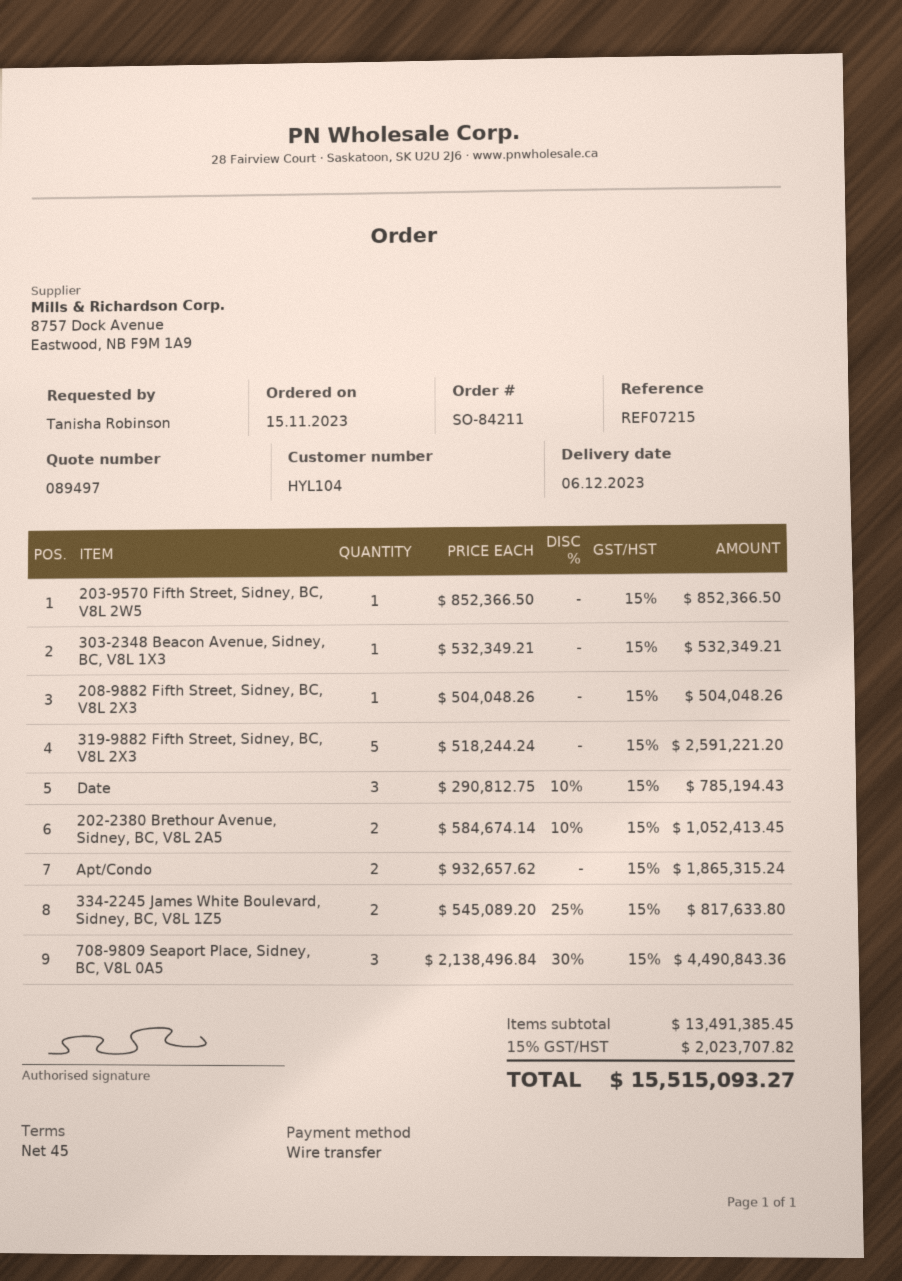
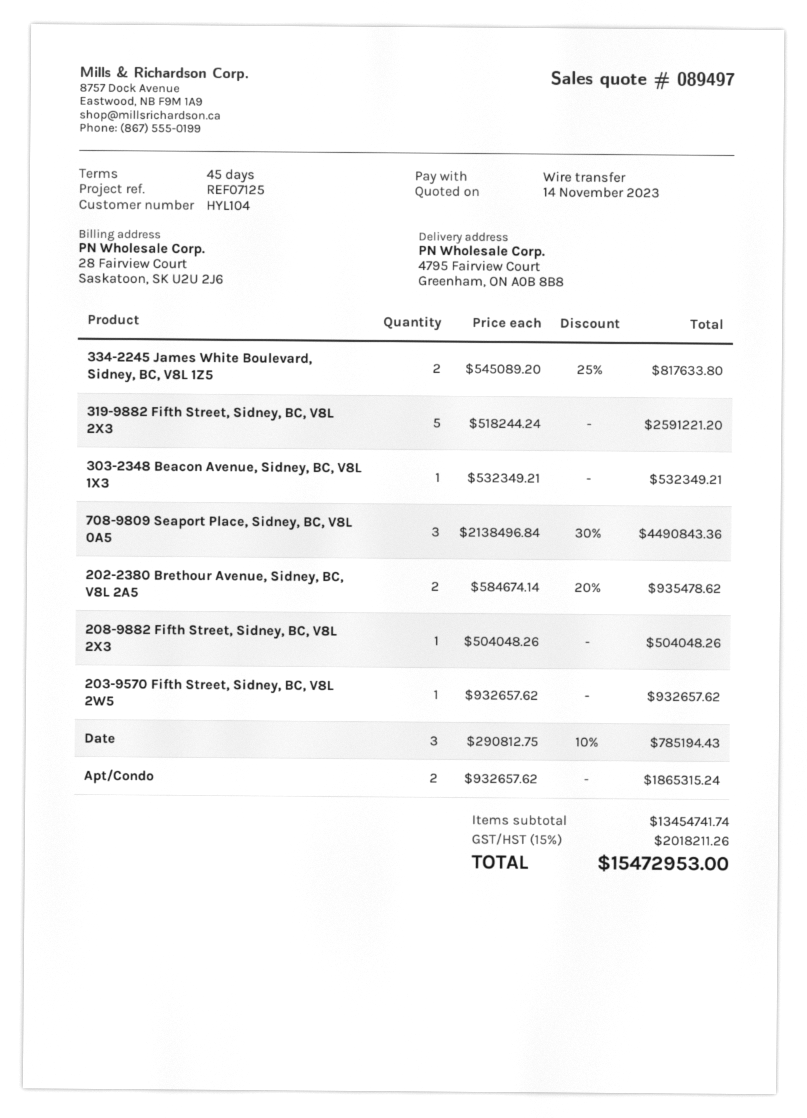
reference: REF07215 -> REF07125
203-9570 Fifth Street, Sidney, BC, V8L 2W5: 1 x 852366.50 = 852366.50 -> 1 x 932657.62 = 932657.62
202-2380 Brethour Avenue, Sidney, BC, V8L 2A5: 2 x 584674.14 - 10% = 1052413.45 -> 2 x 584674.14 - 20% = 935478.62
subtotal: 13491385.45 -> 13454741.74
tax: 15% = 2023707.82 -> 15% = 2018211.26
total: 15515093.27 -> 15472953.00

